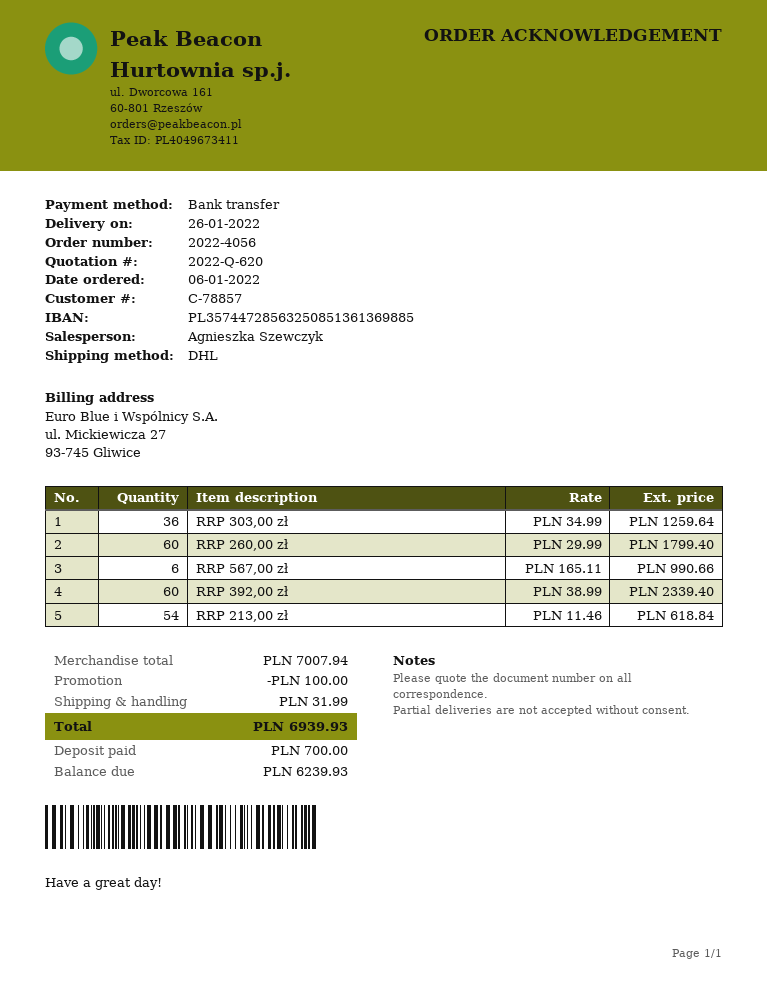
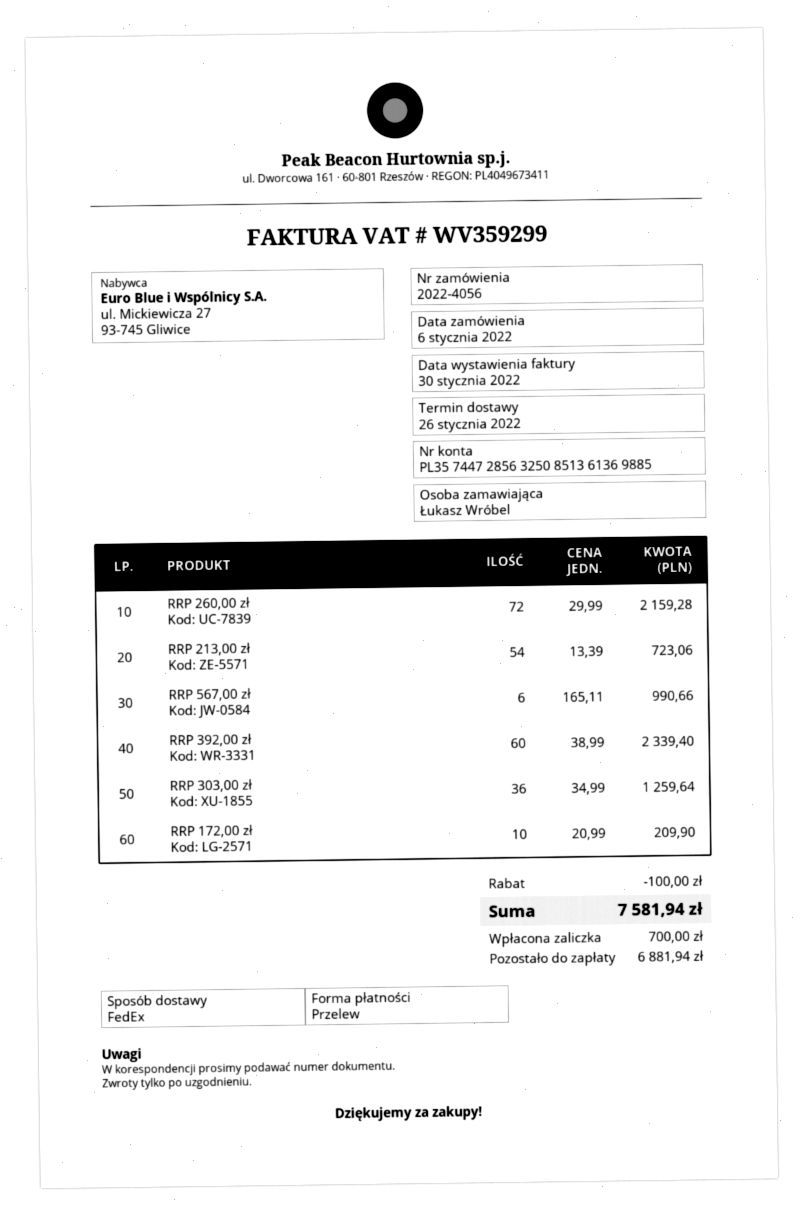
shipping method: DHL -> FedEx
RRP 260,00 zł: 60 x 29.99 = 1799.40 -> 72 x 29.99 = 2159.28
RRP 213,00 zł: 54 x 11.46 = 618.84 -> 54 x 13.39 = 723.06
RRP 172,00 zł: none -> 10 x 20.99 = 209.90
shipping: 31.99 -> none
total: 6939.93 -> 7581.94
balance: 6239.93 -> 6881.94

